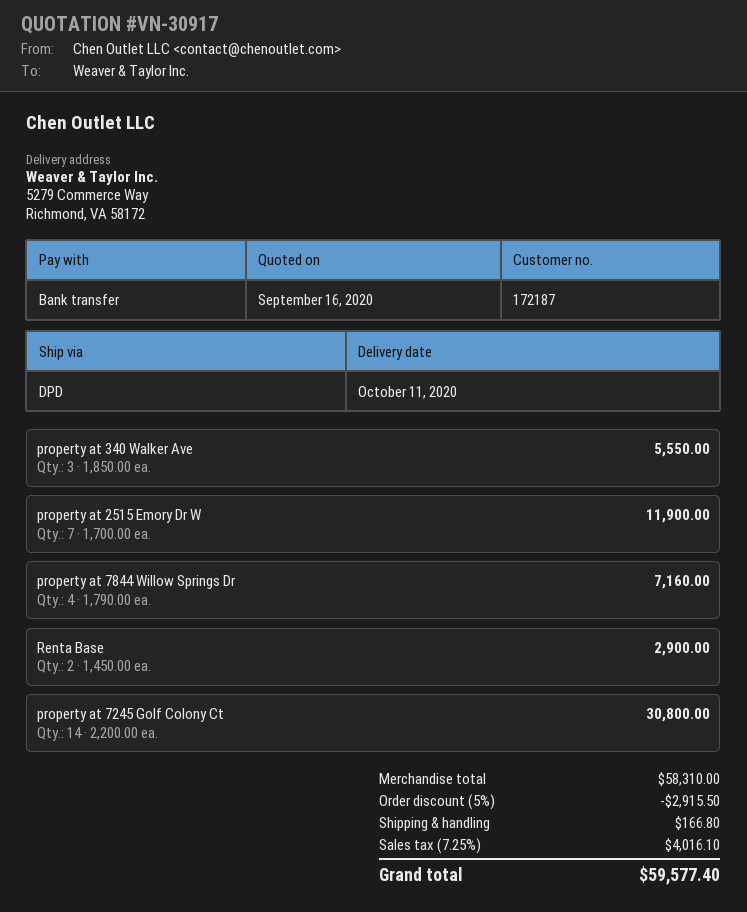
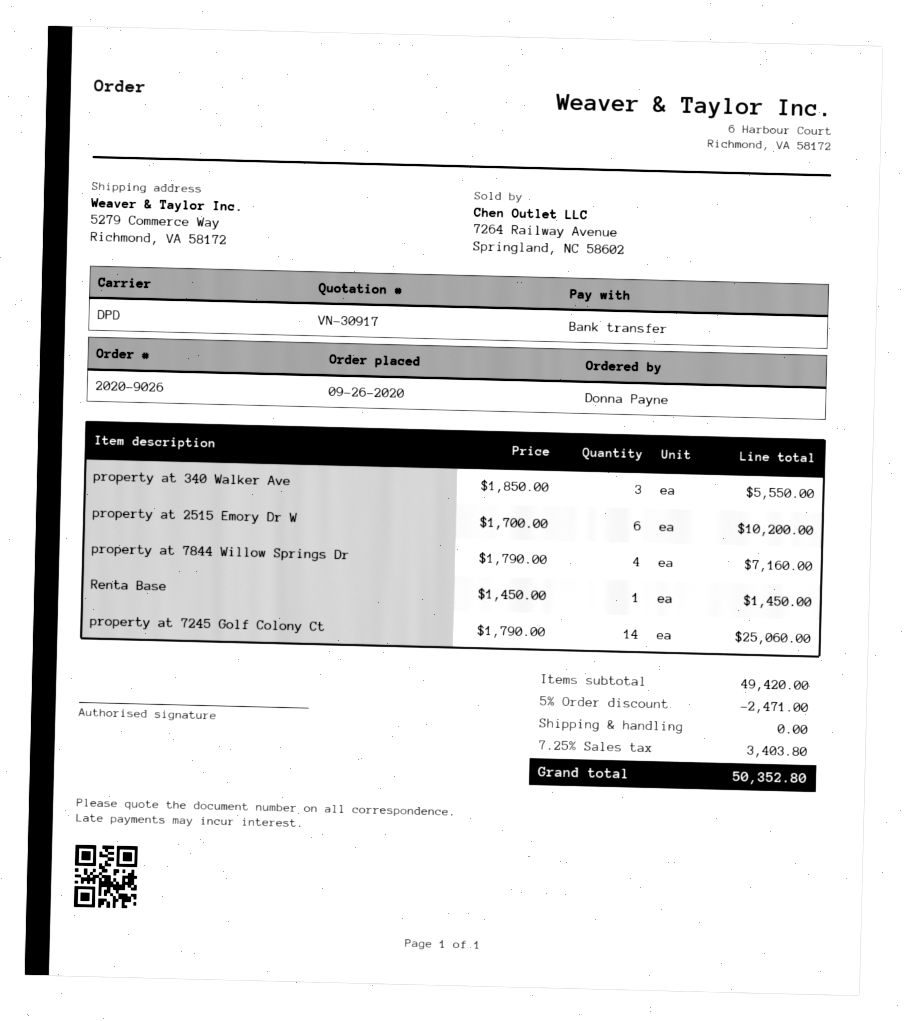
property at 2515 Emory Dr W: 7 x 1700.00 = 11900.00 -> 6 x 1700.00 = 10200.00
Renta Base: 2 x 1450.00 = 2900.00 -> 1 x 1450.00 = 1450.00
property at 7245 Golf Colony Ct: 14 x 2200.00 = 30800.00 -> 14 x 1790.00 = 25060.00
subtotal: 58310.00 -> 49420.00
discount: 5% = 2915.50 -> 5% = 2471.00
shipping: 166.80 -> 0.00
tax: 7.25% = 4016.10 -> 7.25% = 3403.80
total: 59577.40 -> 50352.80

